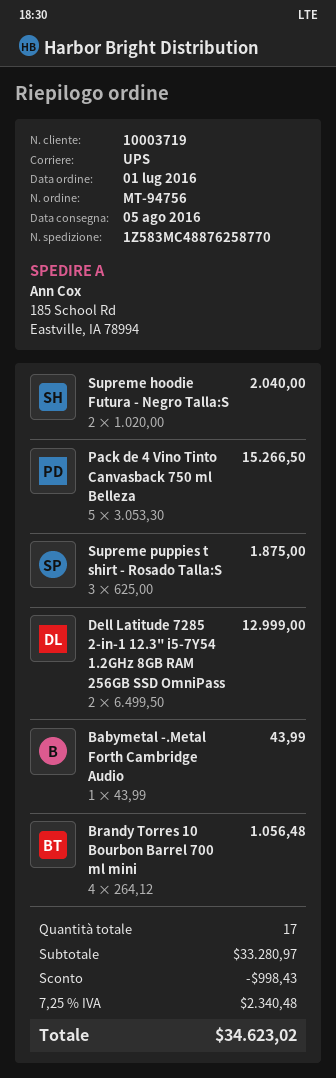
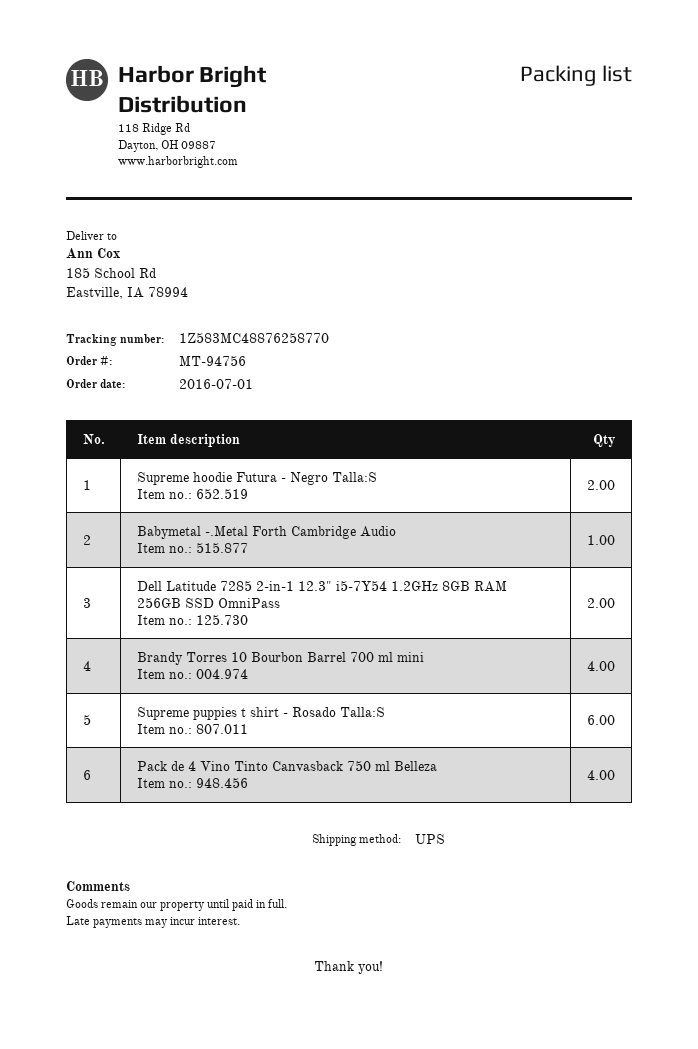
Pack de 4 Vino Tinto Canvasback 750 ml Belleza: 5 -> 4
Supreme puppies t shirt - Rosado Talla:S: 3 -> 6

